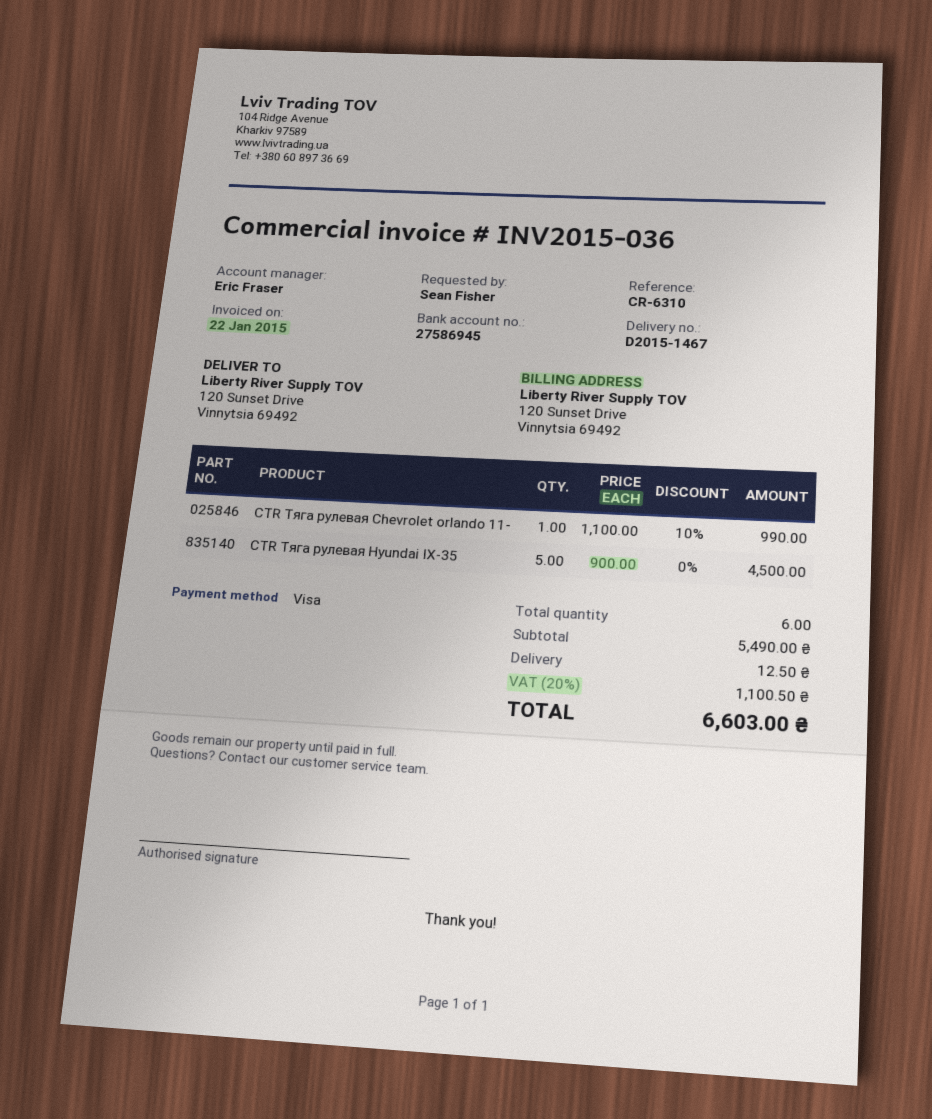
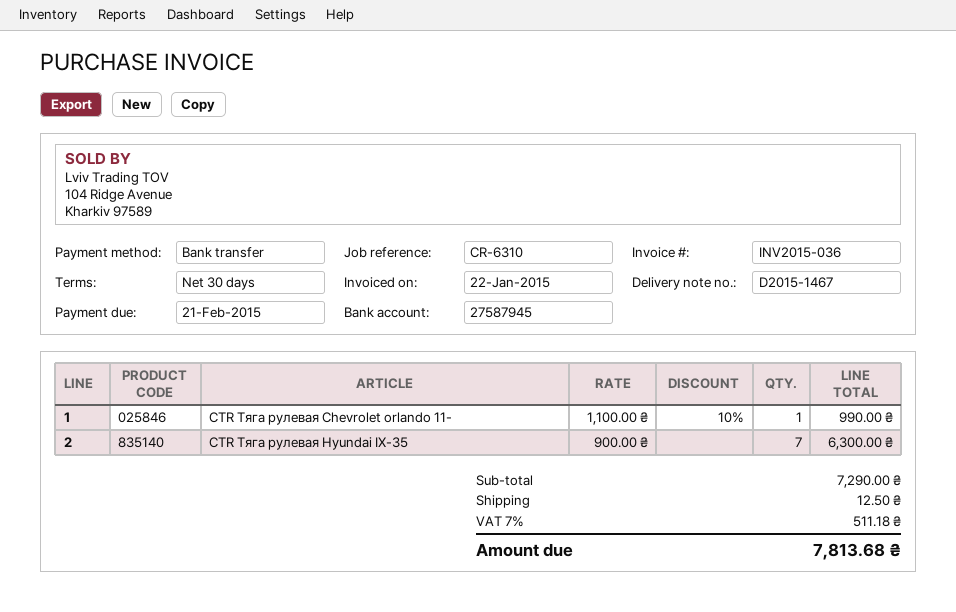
payment method: Visa -> bank transfer
bank account: 27586945 -> 27587945
CTR Тяга рулевая Hyundai IX-35: 5 x 900.00 = 4500.00 -> 7 x 900.00 = 6300.00
subtotal: 5490.00 -> 7290.00
tax: 20% = 1100.50 -> 7% = 511.18
total: 6603.00 -> 7813.68

